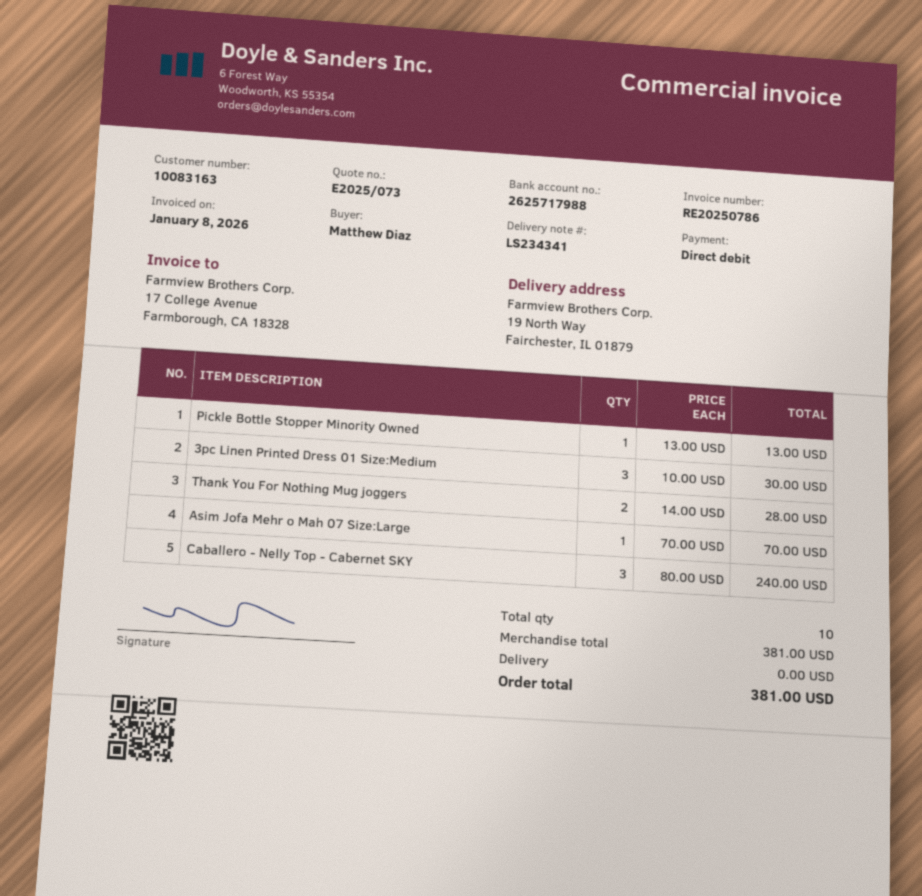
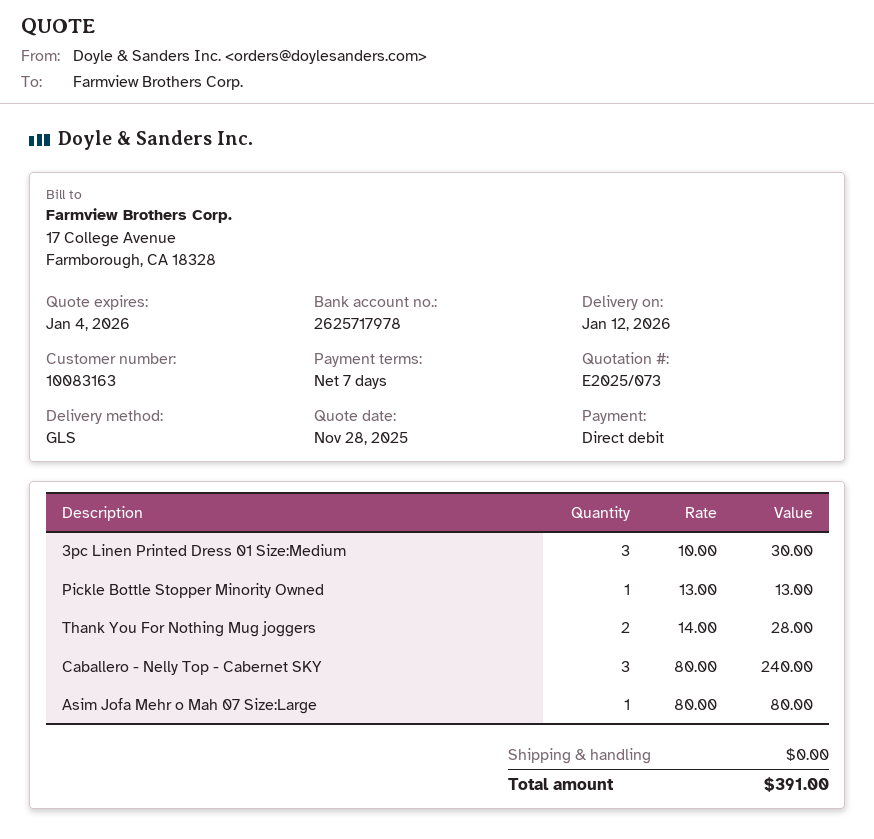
bank account: 2625717988 -> 2625717978
Asim Jofa Mehr o Mah 07 Size:Large: 1 x 70.00 = 70.00 -> 1 x 80.00 = 80.00
total: 381.00 -> 391.00

